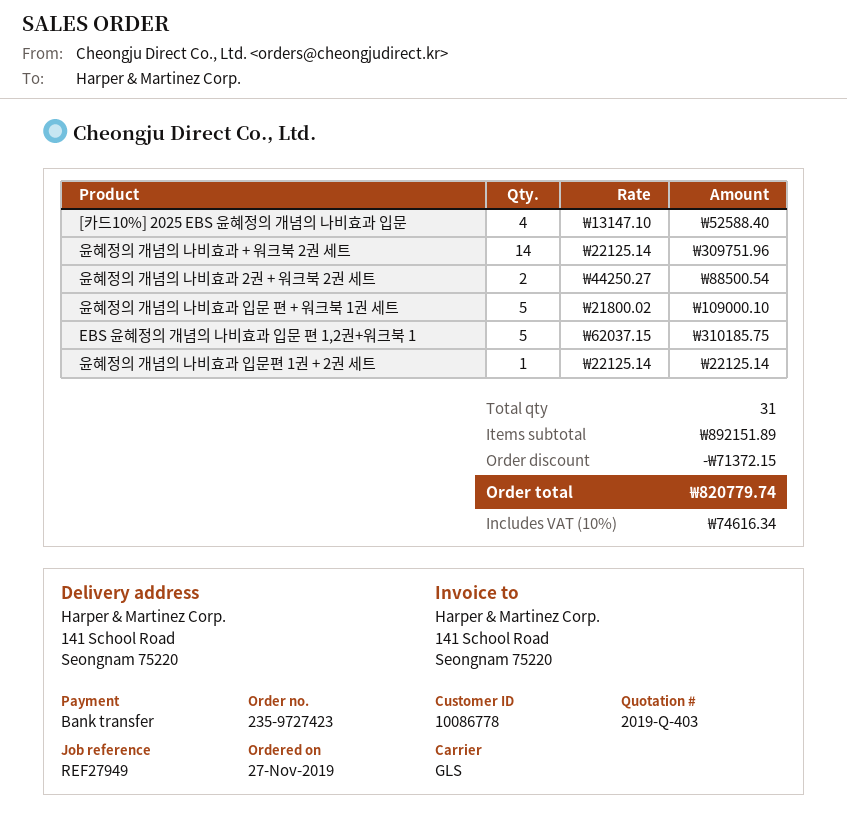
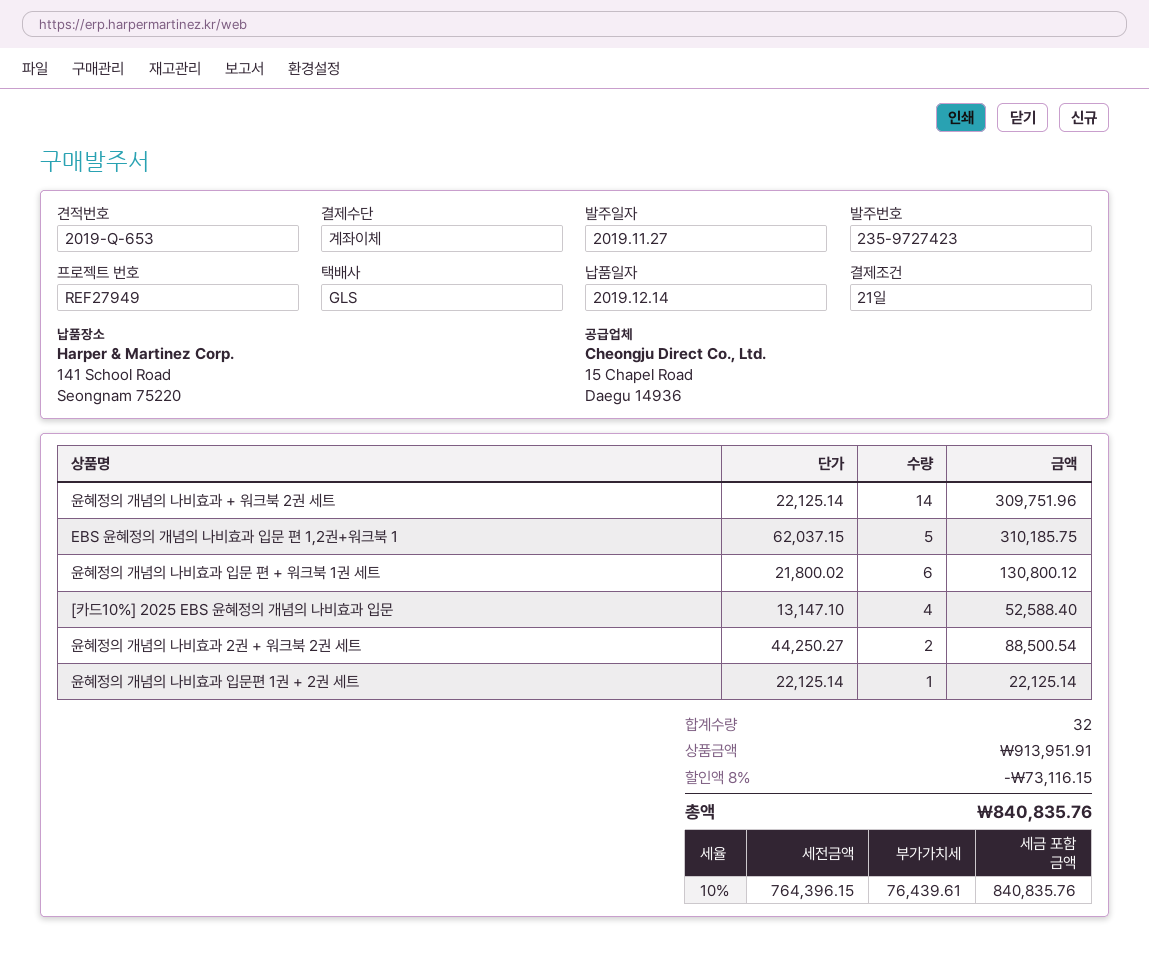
quote number: 2019-Q-403 -> 2019-Q-653
윤혜정의 개념의 나비효과 입문 편 + 워크북 1권 세트: 5 x 21800.02 = 109000.10 -> 6 x 21800.02 = 130800.12
total quantity: 31 -> 32
subtotal: 892151.89 -> 913951.91
discount: 71372.15 -> 73116.15
tax: 10% = 74616.34 -> 10% = 76439.61
total: 820779.74 -> 840835.76

